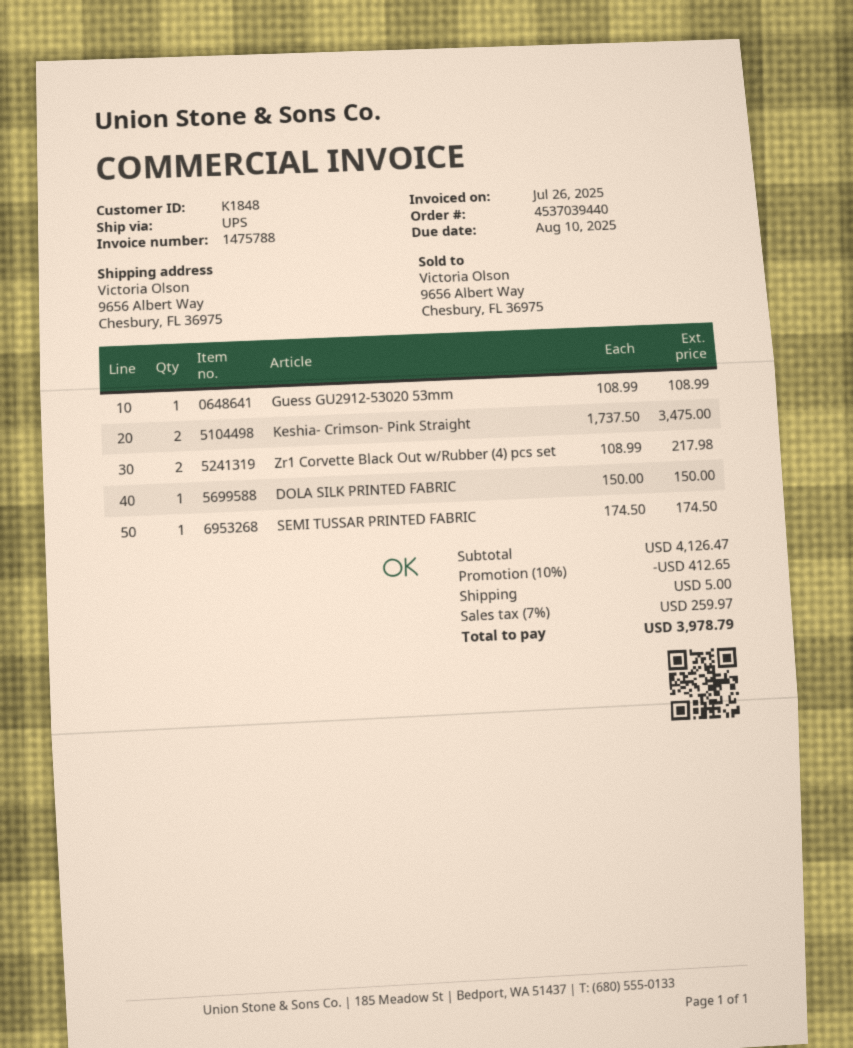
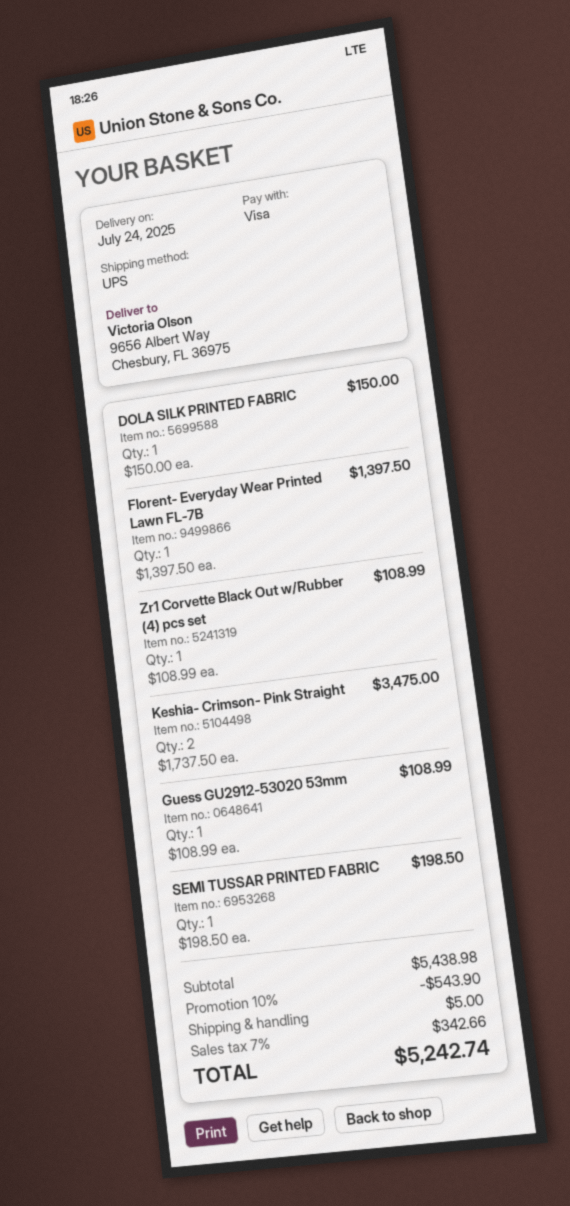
Zr1 Corvette Black Out w/Rubber (4) pcs set: 2 x 108.99 = 217.98 -> 1 x 108.99 = 108.99
SEMI TUSSAR PRINTED FABRIC: 1 x 174.50 = 174.50 -> 1 x 198.50 = 198.50
Florent- Everyday Wear Printed Lawn FL-7B: none -> 1 x 1397.50 = 1397.50
subtotal: 4126.47 -> 5438.98
discount: 10% = 412.65 -> 10% = 543.90
tax: 7% = 259.97 -> 7% = 342.66
total: 3978.79 -> 5242.74

